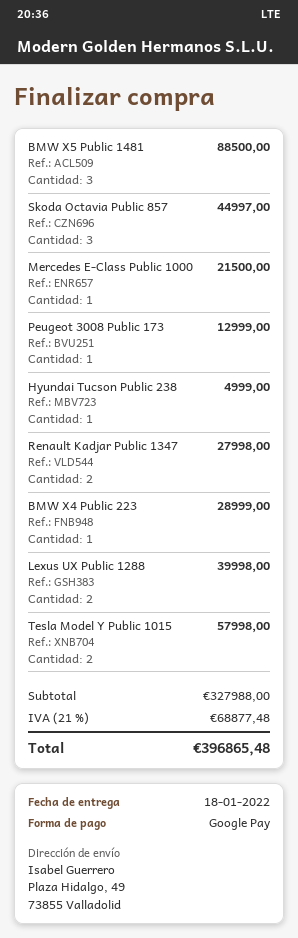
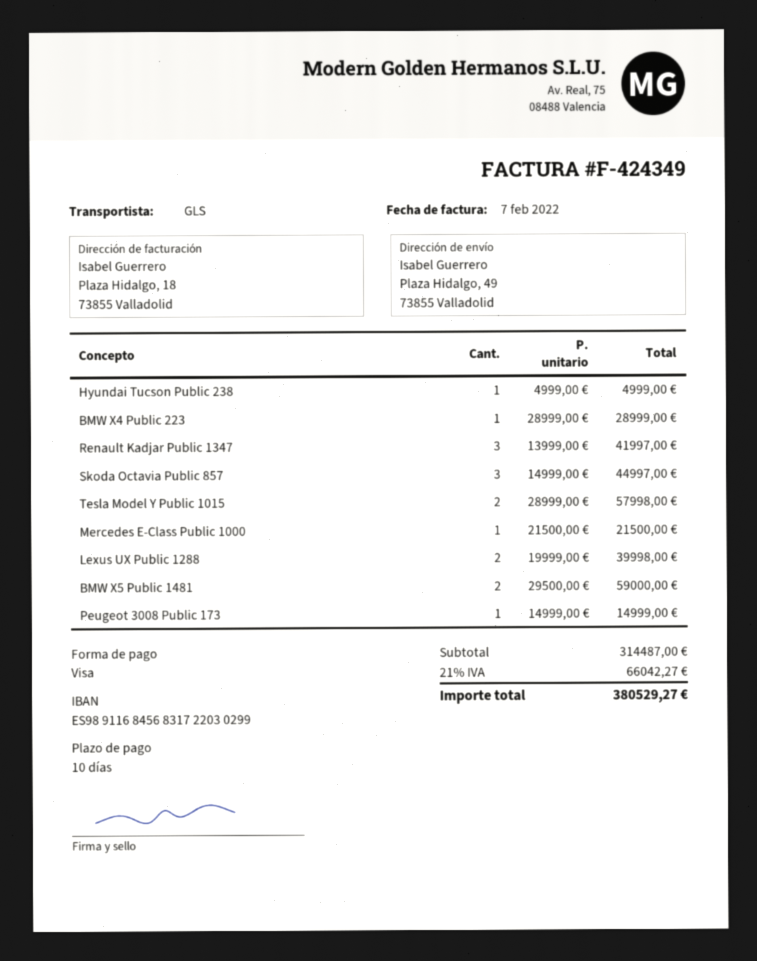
payment method: Google Pay -> Visa
BMW X5 Public 1481: 3 for 88500.00 -> 2 for 59000.00
Peugeot 3008 Public 173: 1 for 12999.00 -> 1 for 14999.00
Renault Kadjar Public 1347: 2 for 27998.00 -> 3 for 41997.00
subtotal: 327988.00 -> 314487.00
tax: 21% = 68877.48 -> 21% = 66042.27
total: 396865.48 -> 380529.27

